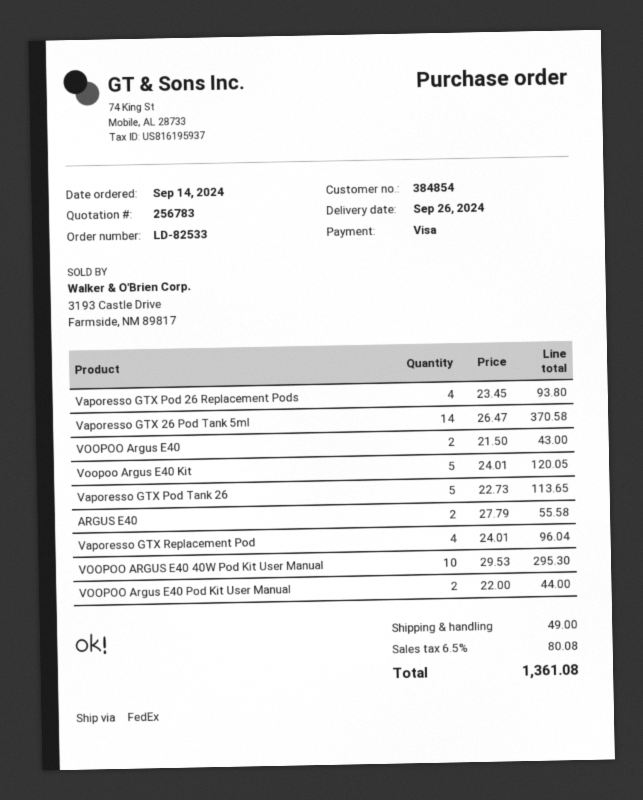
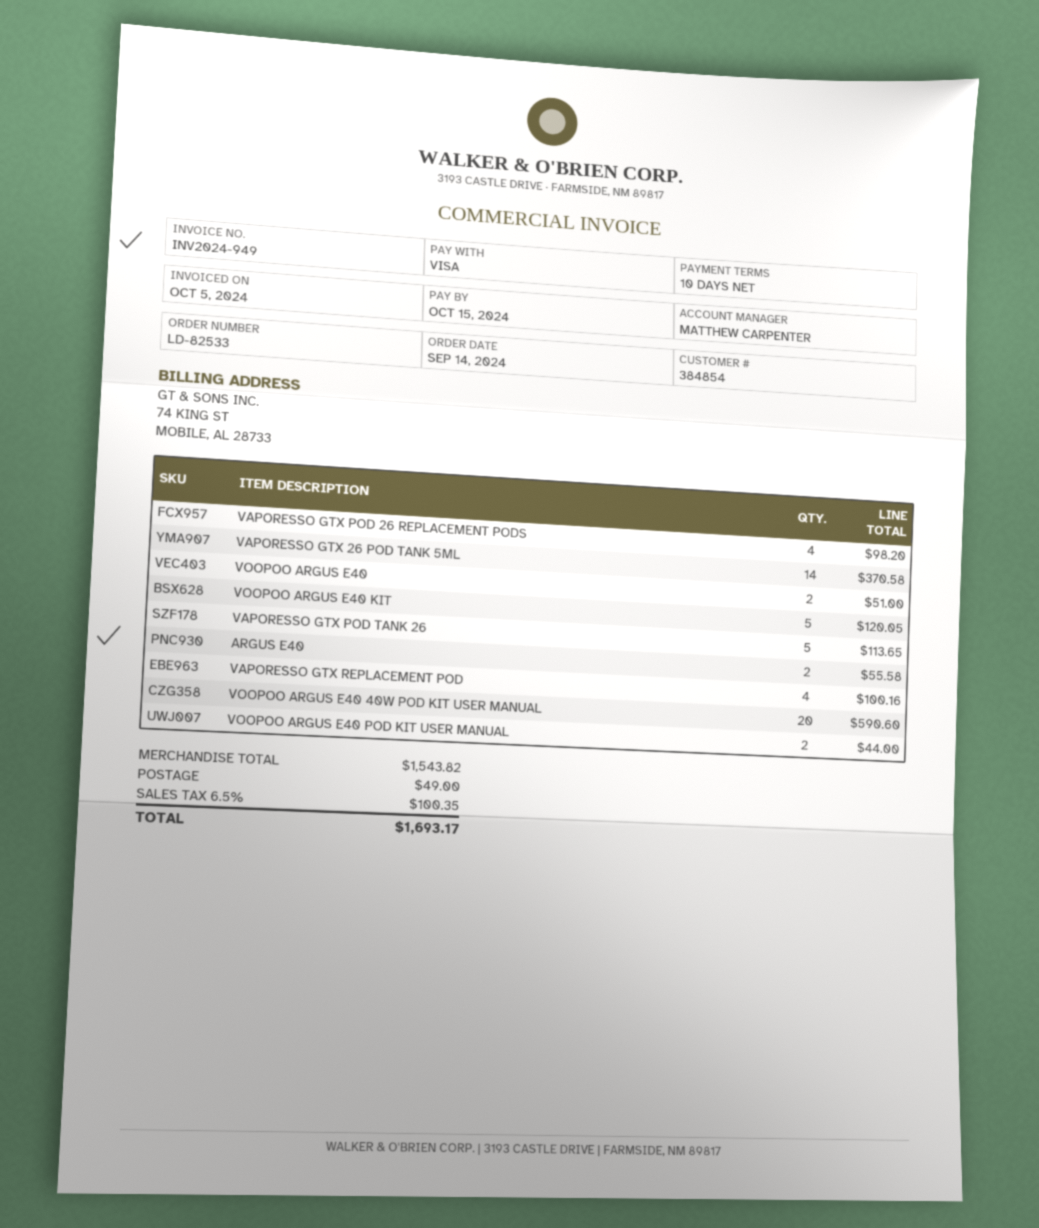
Vaporesso GTX Pod 26 Replacement Pods: 4 for 93.80 -> 4 for 98.20
VOOPOO Argus E40: 2 for 43.00 -> 2 for 51.00
Vaporesso GTX Replacement Pod: 4 for 96.04 -> 4 for 100.16
VOOPOO ARGUS E40 40W Pod Kit User Manual: 10 for 295.30 -> 20 for 590.60
tax: 6.5% = 80.08 -> 6.5% = 100.35
total: 1361.08 -> 1693.17

